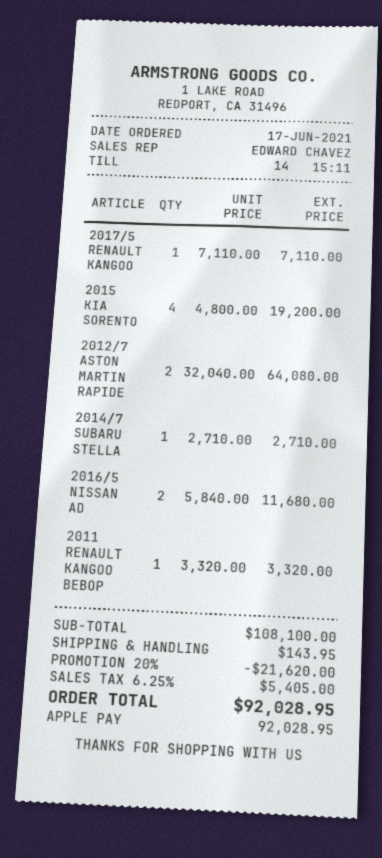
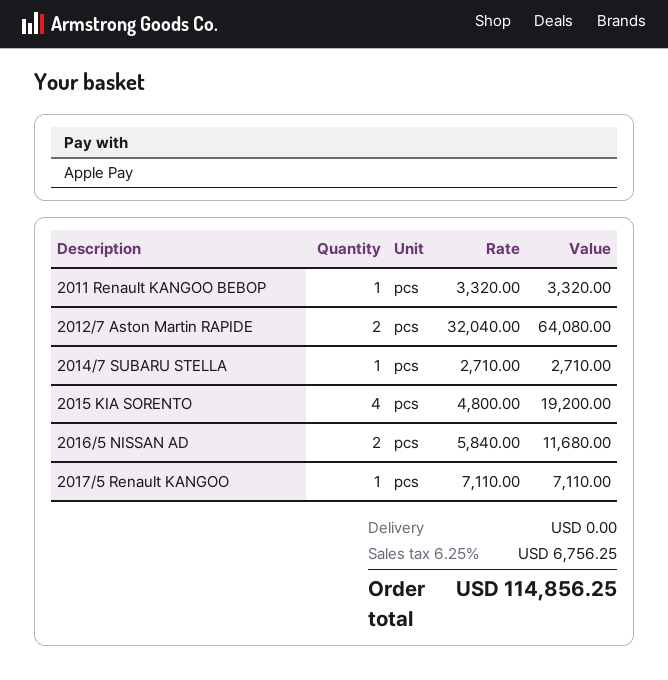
discount: 20% = 21620.00 -> none
shipping: 143.95 -> 0.00
tax: 6.25% = 5405.00 -> 6.25% = 6756.25
total: 92028.95 -> 114856.25

